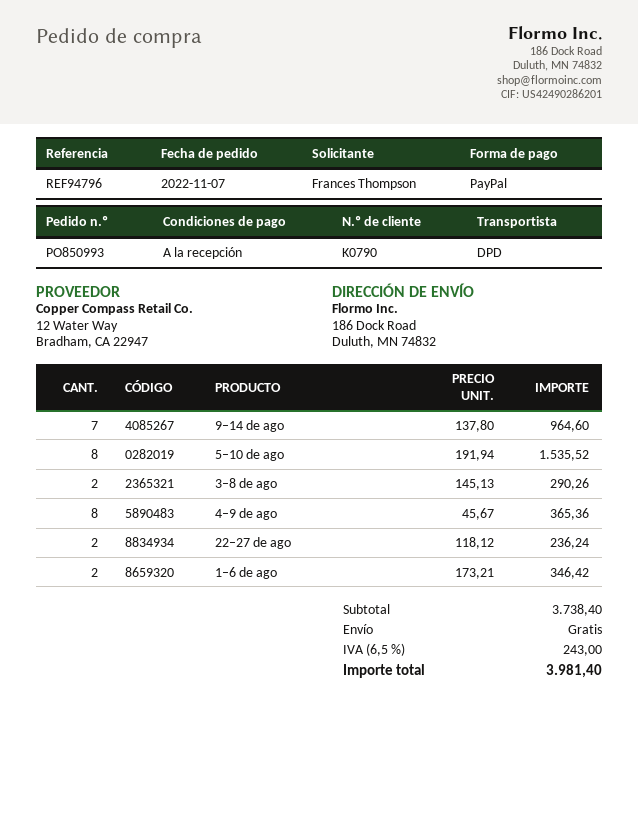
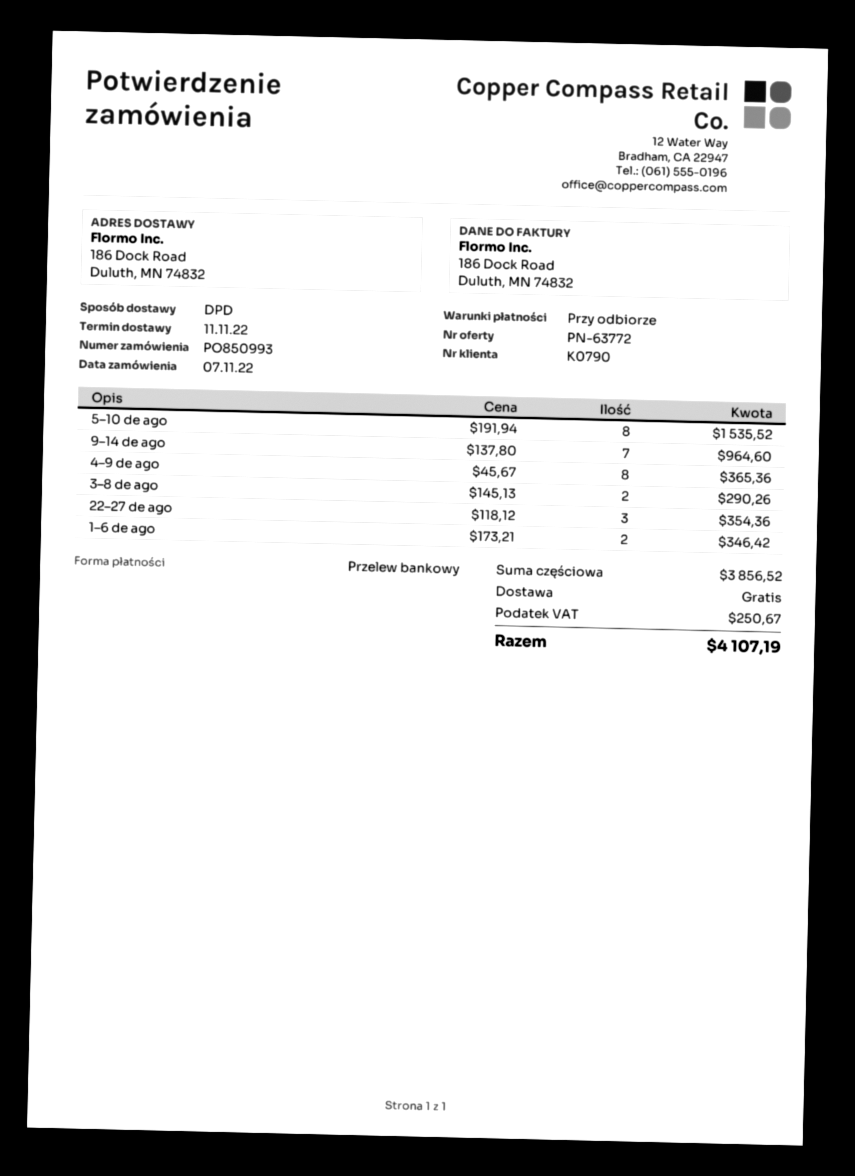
payment method: PayPal -> bank transfer
22–27 de ago: 2 x 118.12 = 236.24 -> 3 x 118.12 = 354.36
subtotal: 3738.40 -> 3856.52
tax: 243.00 -> 250.67
total: 3981.40 -> 4107.19

